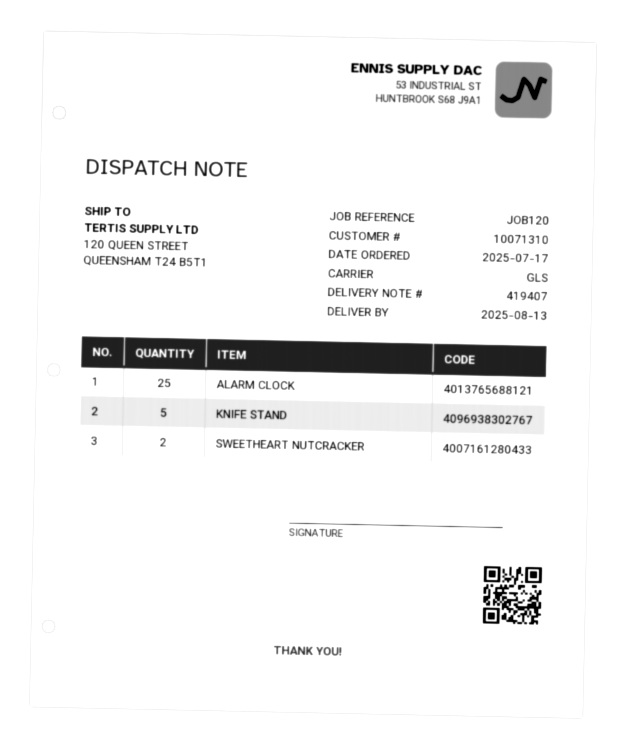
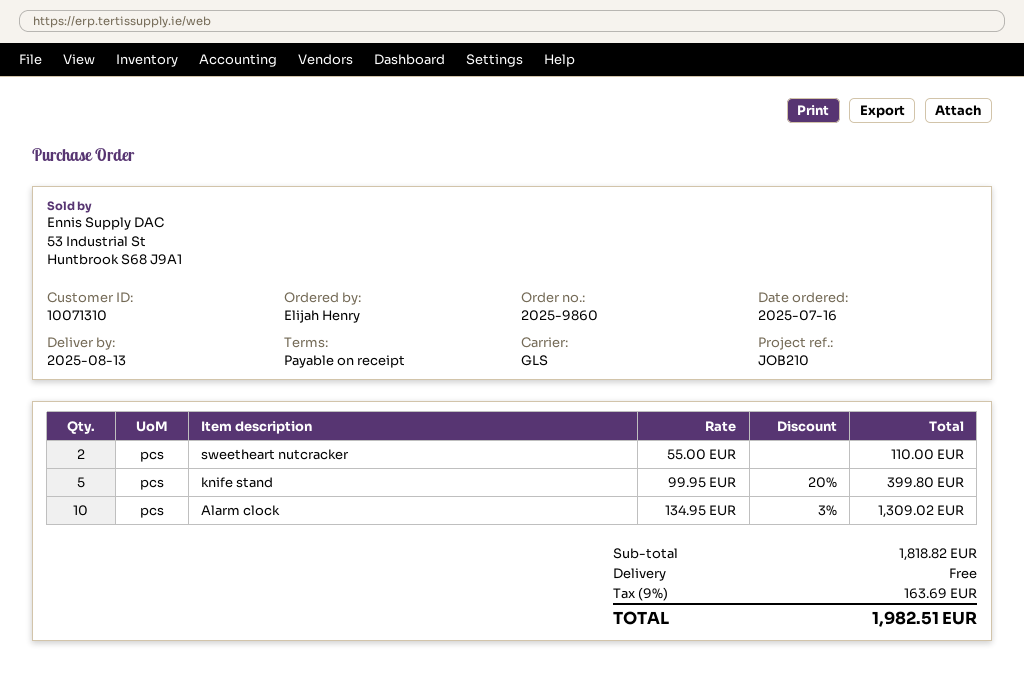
order date: 2025-07-17 -> 2025-07-16
reference: JOB120 -> JOB210
ALARM CLOCK: 25 -> 10

